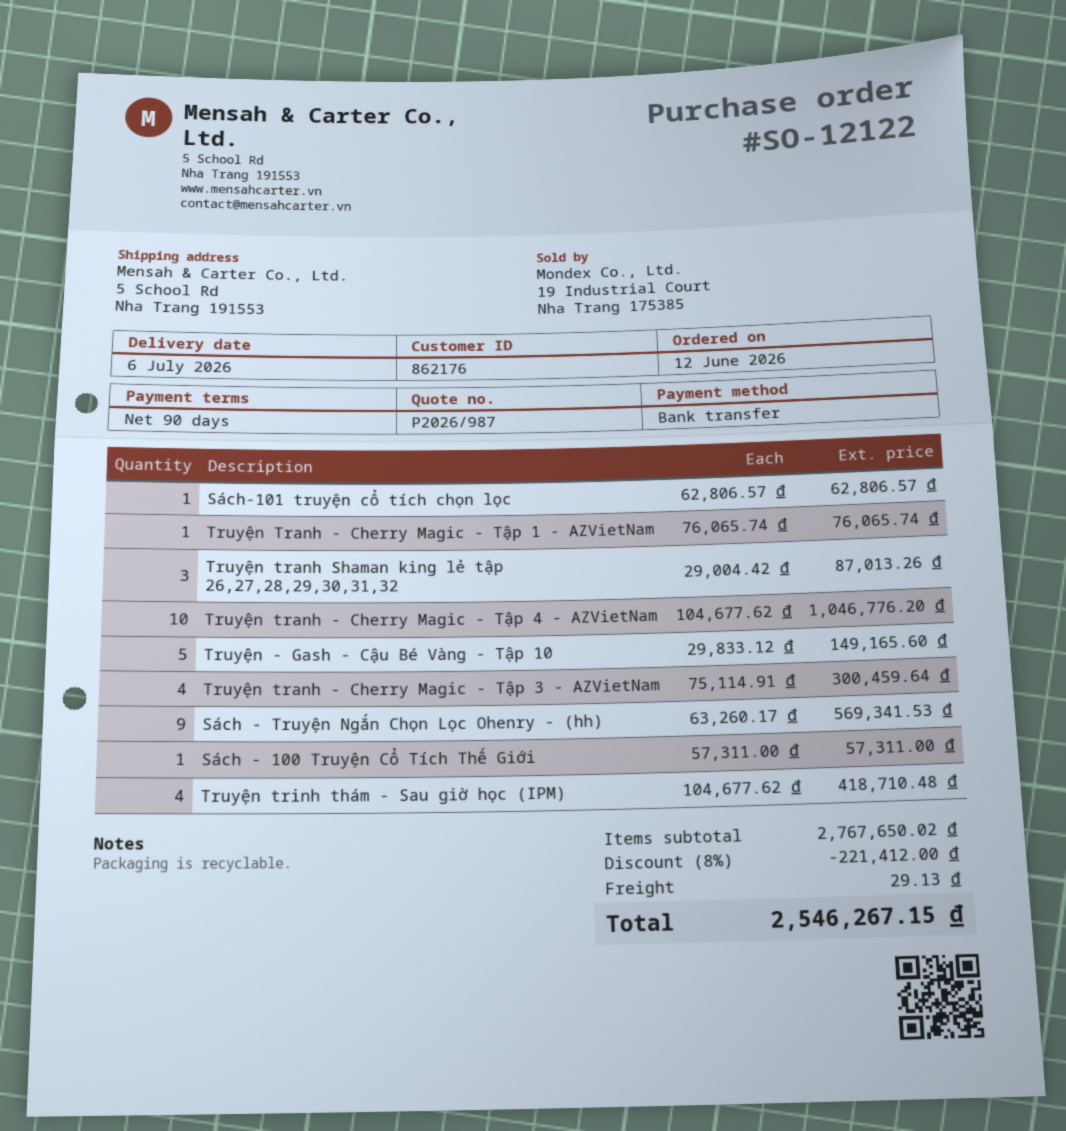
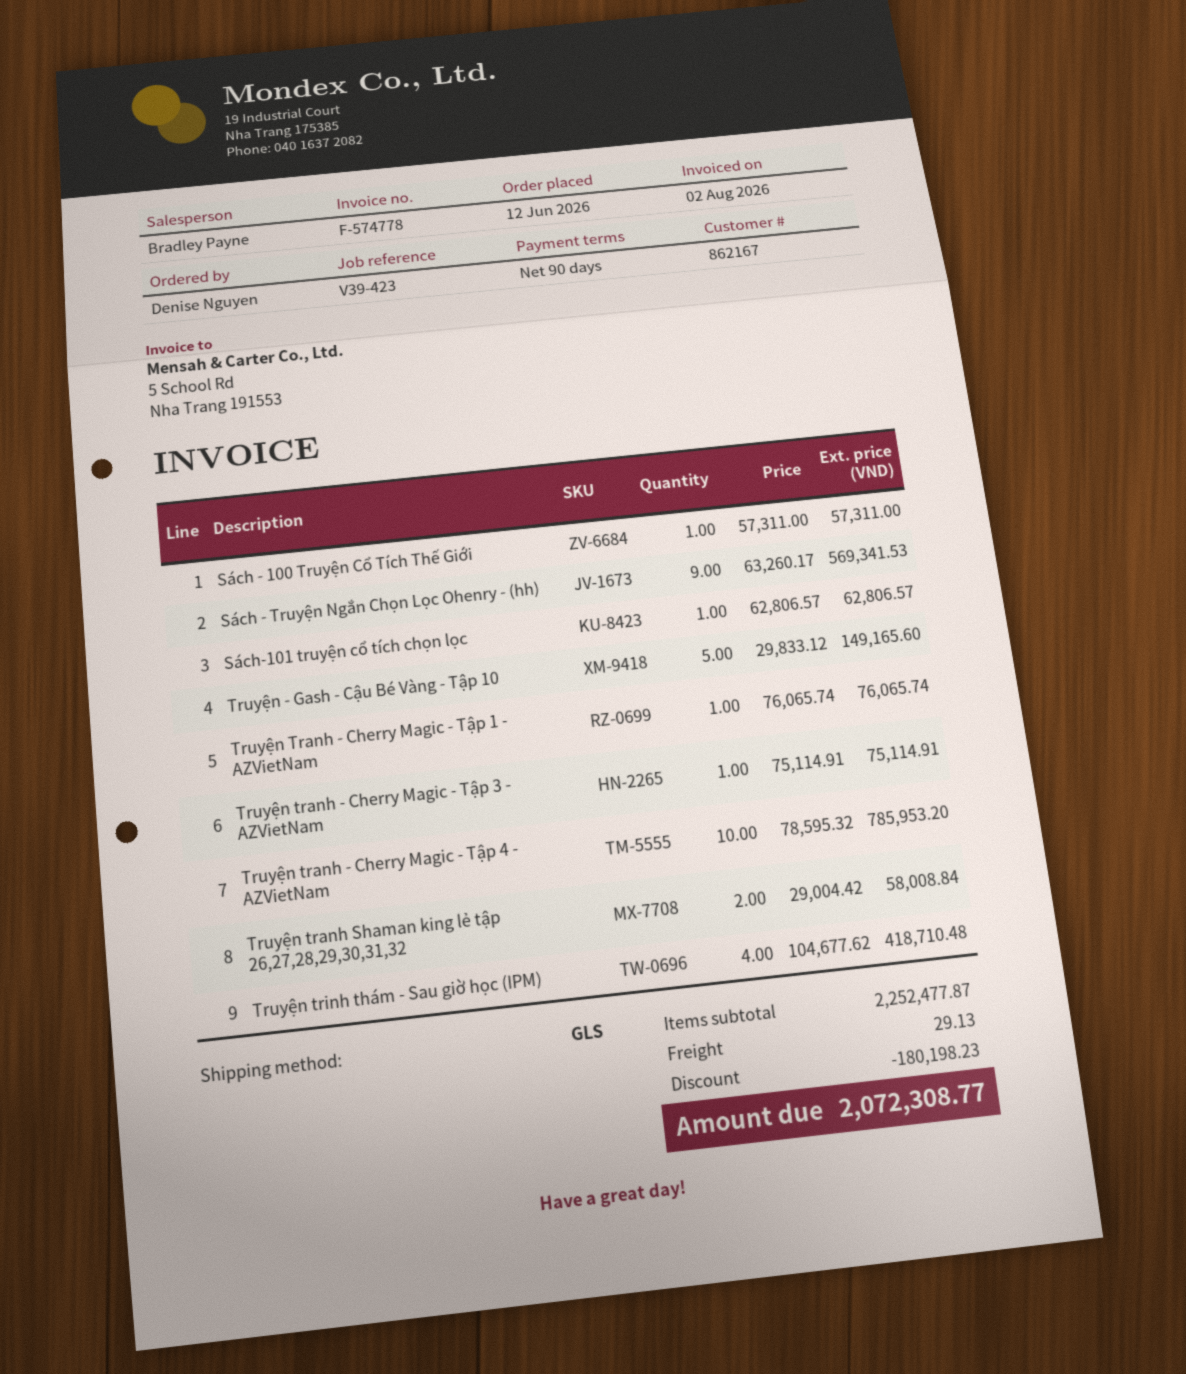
customer number: 862176 -> 862167
Truyện tranh Shaman king lẻ tập 26,27,28,29,30,31,32: 3 x 29004.42 = 87013.26 -> 2 x 29004.42 = 58008.84
Truyện tranh - Cherry Magic - Tập 4 - AZVietNam: 10 x 104677.62 = 1046776.20 -> 10 x 78595.32 = 785953.20
Truyện tranh - Cherry Magic - Tập 3 - AZVietNam: 4 x 75114.91 = 300459.64 -> 1 x 75114.91 = 75114.91
subtotal: 2767650.02 -> 2252477.87
discount: 221412.00 -> 180198.23
total: 2546267.15 -> 2072308.77

